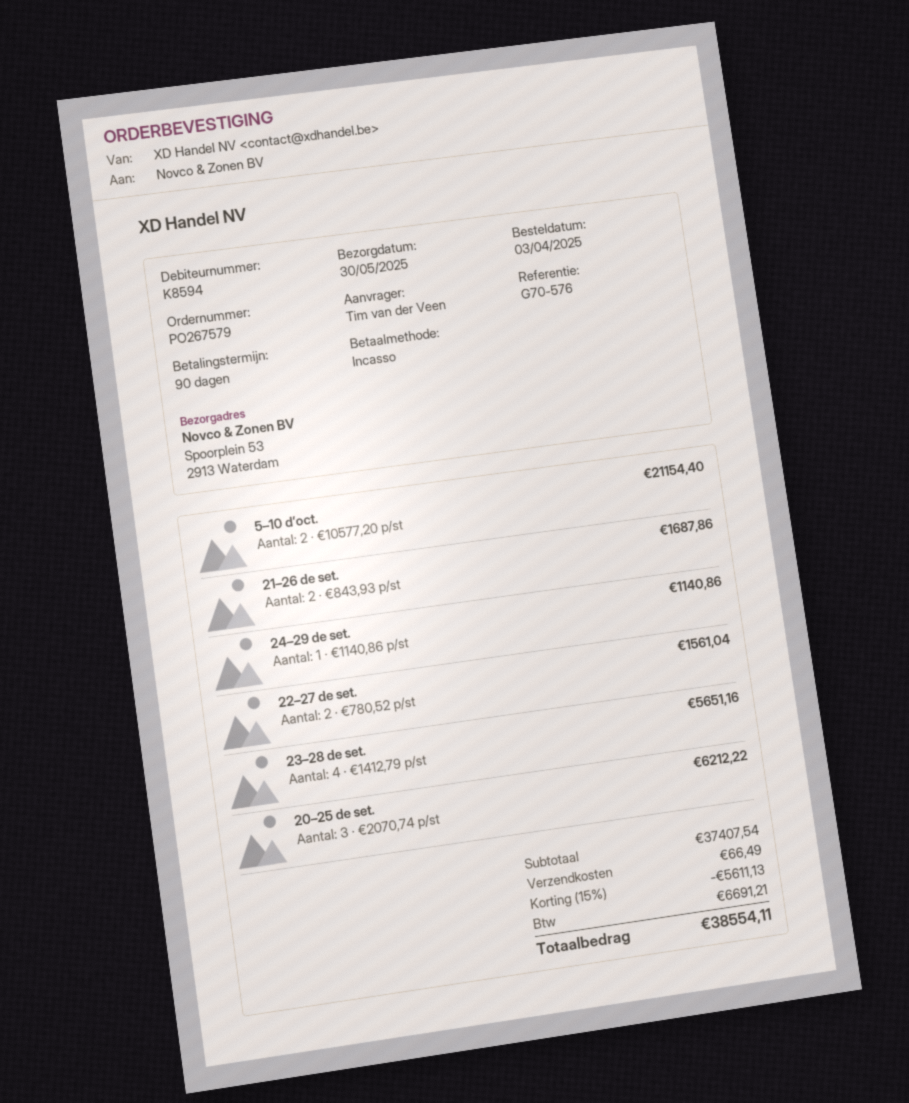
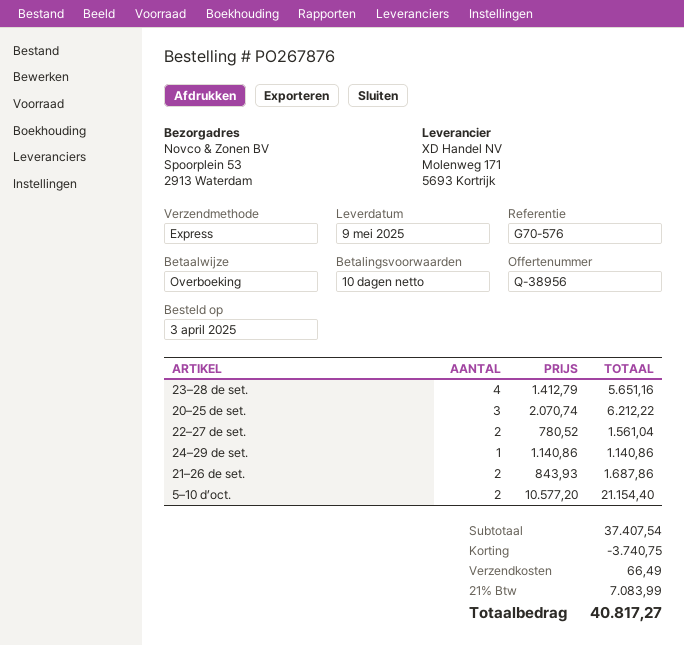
order number: PO267579 -> PO267876
delivery date: 2025-05-30 -> 2025-05-09
payment terms: 90 days -> 10 days
payment method: direct debit -> bank transfer
discount: 5611.13 -> 3740.75
tax: 6691.21 -> 7083.99
total: 38554.11 -> 40817.27

